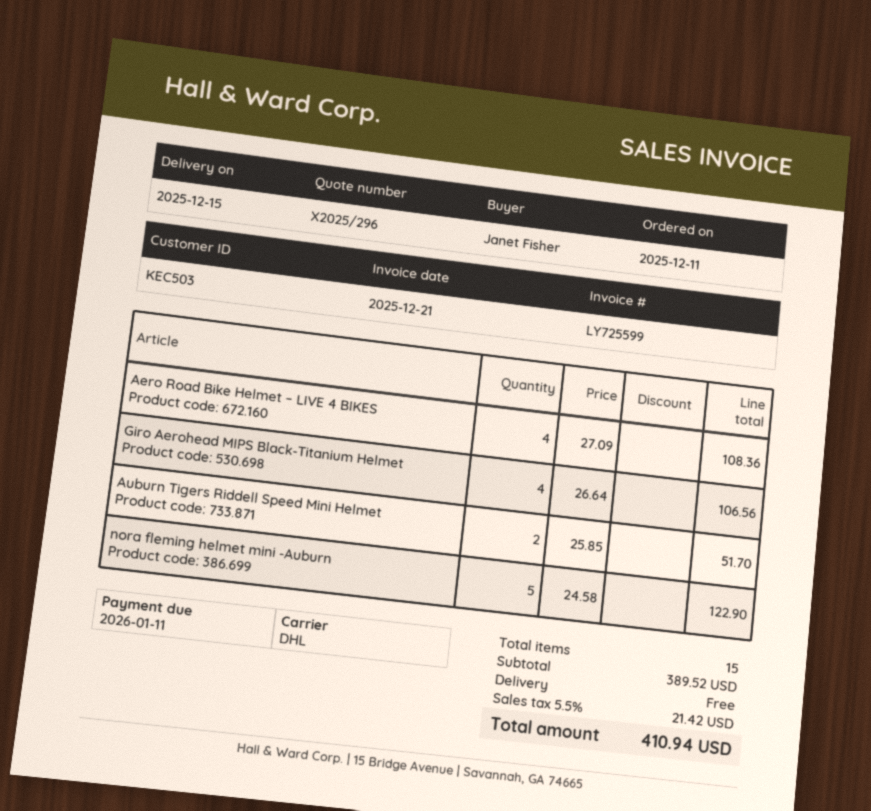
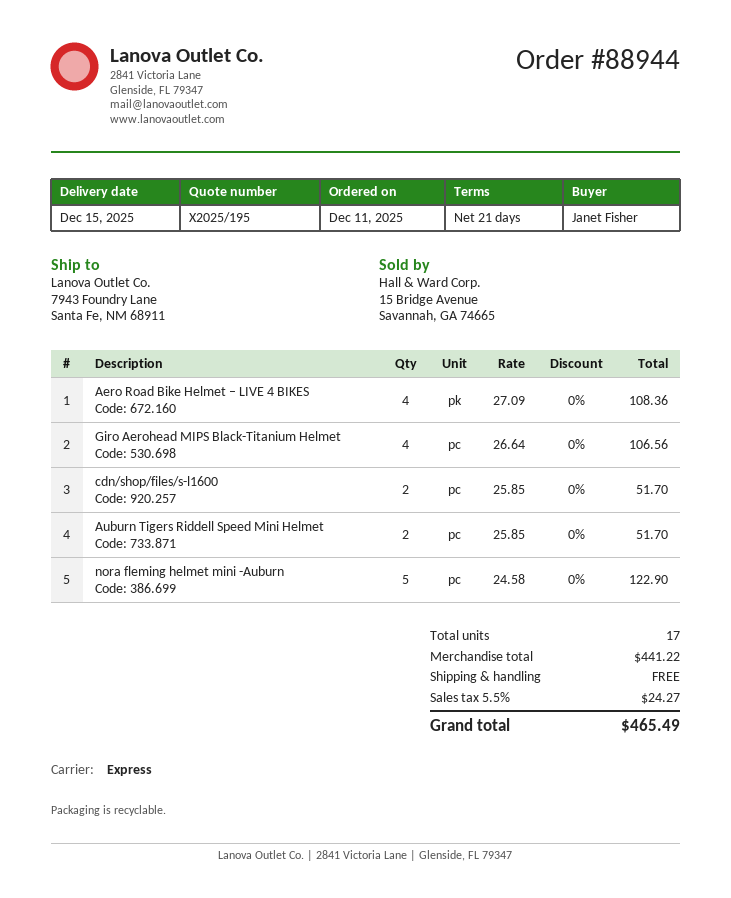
quote number: X2025/296 -> X2025/195
shipping method: DHL -> express
cdn/shop/files/s-l1600: none -> 2 x 25.85 = 51.70
total quantity: 15 -> 17
subtotal: 389.52 -> 441.22
tax: 5.5% = 21.42 -> 5.5% = 24.27
total: 410.94 -> 465.49

